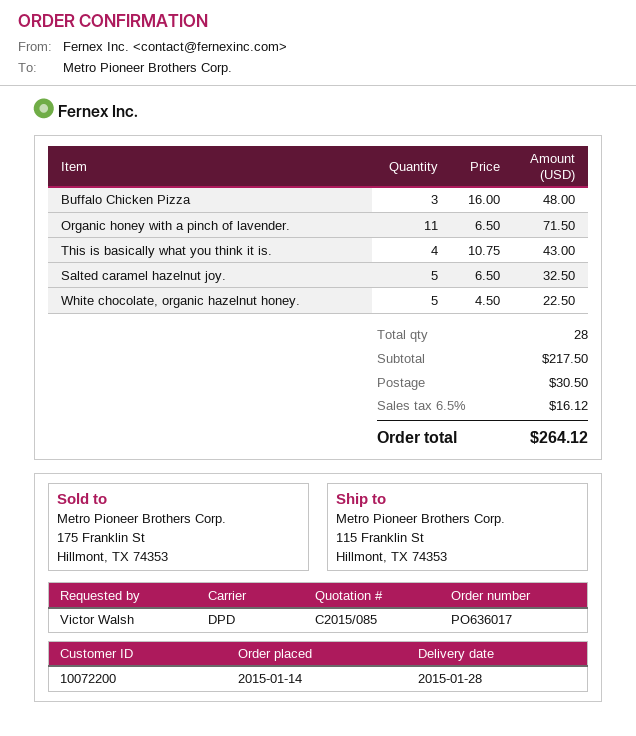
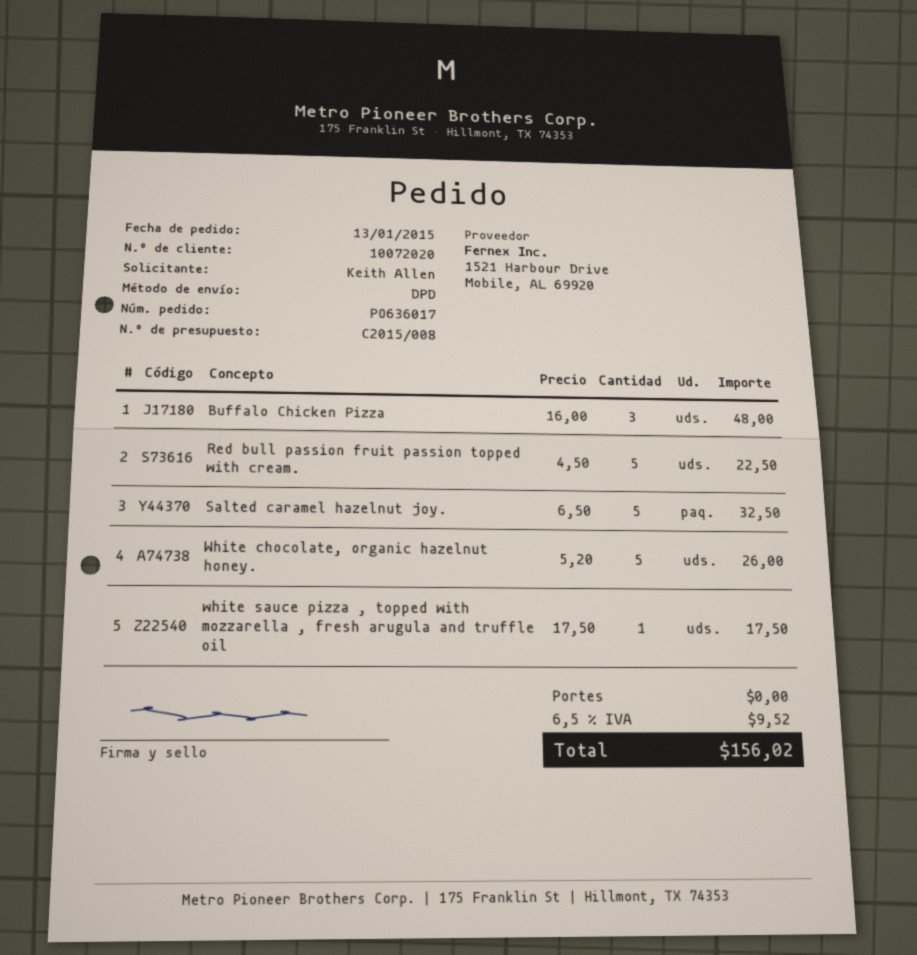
quote number: C2015/085 -> C2015/008
order date: 2015-01-14 -> 2015-01-13
customer number: 10072200 -> 10072020
ordered by: Victor Walsh -> Keith Allen
Organic honey with a pinch of lavender.: 11 x 6.50 = 71.50 -> none
This is basically what you think it is.: 4 x 10.75 = 43.00 -> none
White chocolate, organic hazelnut honey.: 5 x 4.50 = 22.50 -> 5 x 5.20 = 26.00
Red bull passion fruit passion topped with cream.: none -> 5 x 4.50 = 22.50
white sauce pizza , topped with mozzarella , fresh arugula and truffle oil: none -> 1 x 17.50 = 17.50
shipping: 30.50 -> 0.00
tax: 6.5% = 16.12 -> 6.5% = 9.52
total: 264.12 -> 156.02

